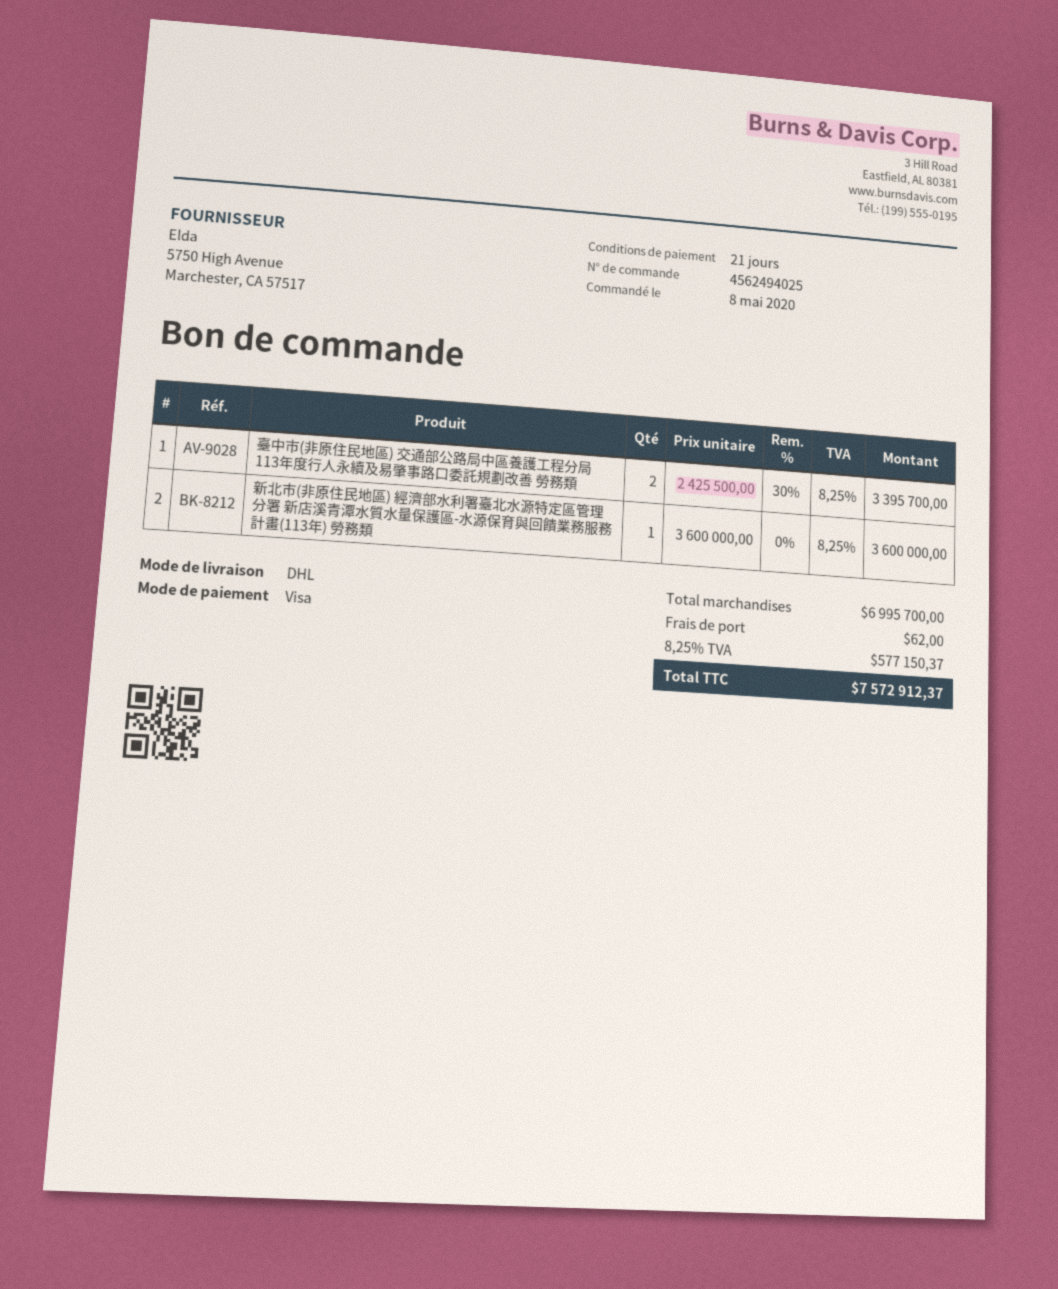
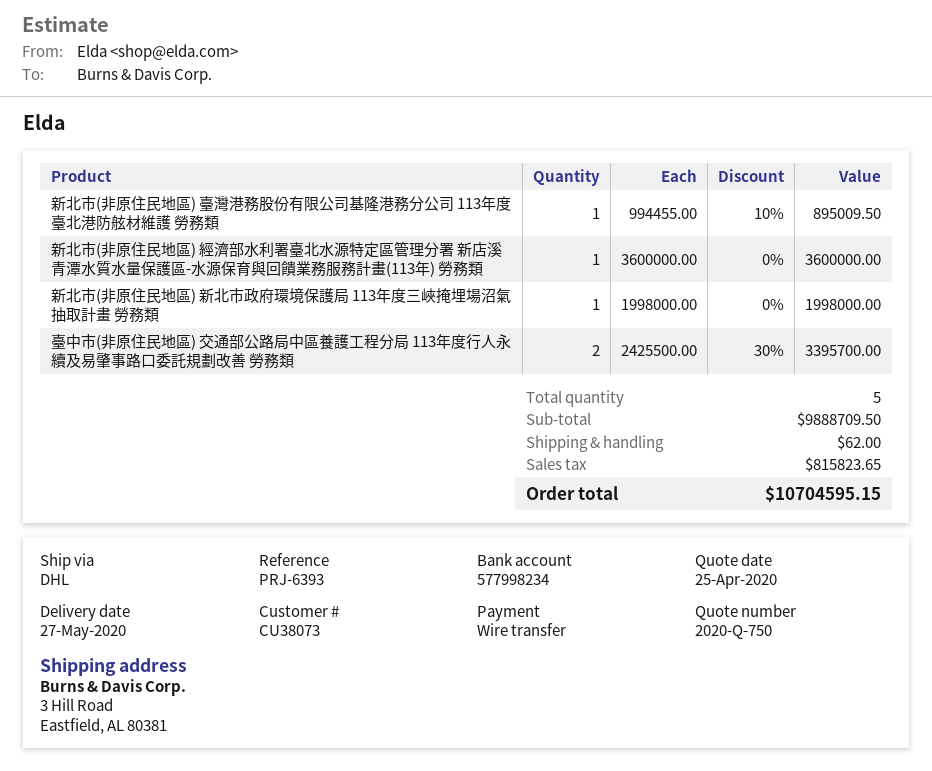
payment method: Visa -> bank transfer
新北市(非原住民地區) 臺灣港務股份有限公司基隆港務分公司 113年度臺北港防舷材維護 勞務類: none -> 1 x 994455.00 - 10% = 895009.50
新北市(非原住民地區) 新北市政府環境保護局 113年度三峽掩埋場沼氣抽取計畫 勞務類: none -> 1 x 1998000.00 = 1998000.00
subtotal: 6995700.00 -> 9888709.50
tax: 577150.37 -> 815823.65
total: 7572912.37 -> 10704595.15

